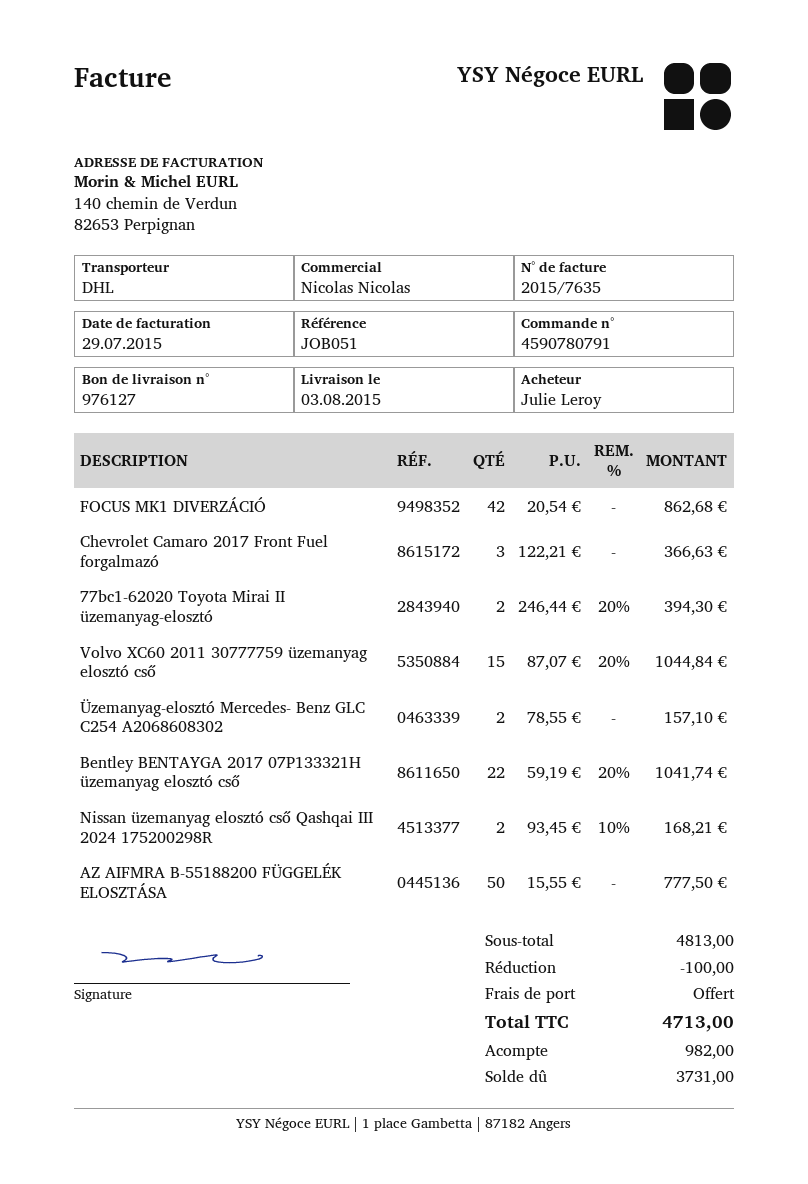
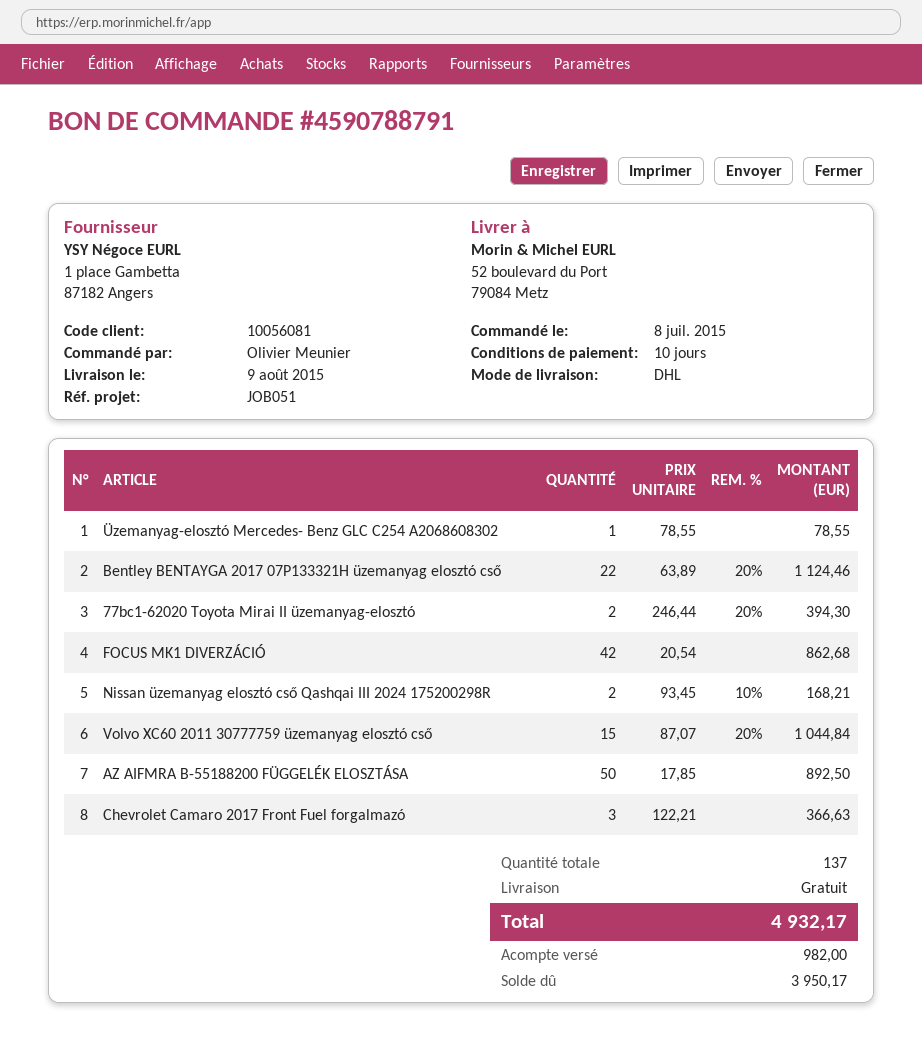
order number: 4590780791 -> 4590788791
delivery date: 2015-08-03 -> 2015-08-09
ordered by: Julie Leroy -> Olivier Meunier
Üzemanyag-elosztó Mercedes- Benz GLC C254 A2068608302: 2 x 78.55 = 157.10 -> 1 x 78.55 = 78.55
Bentley BENTAYGA 2017 07P133321H üzemanyag elosztó cső: 22 x 59.19 - 20% = 1041.74 -> 22 x 63.89 - 20% = 1124.46
AZ AIFMRA B-55188200 FÜGGELÉK ELOSZTÁSA: 50 x 15.55 = 777.50 -> 50 x 17.85 = 892.50
discount: 100.00 -> none
total: 4713.00 -> 4932.17
balance: 3731.00 -> 3950.17

